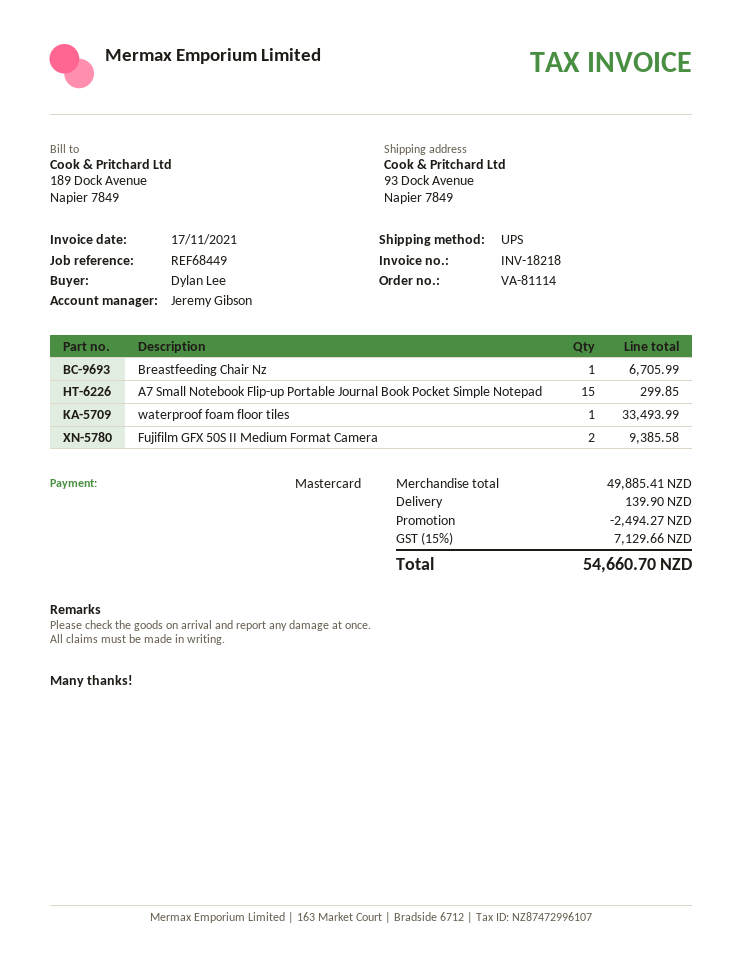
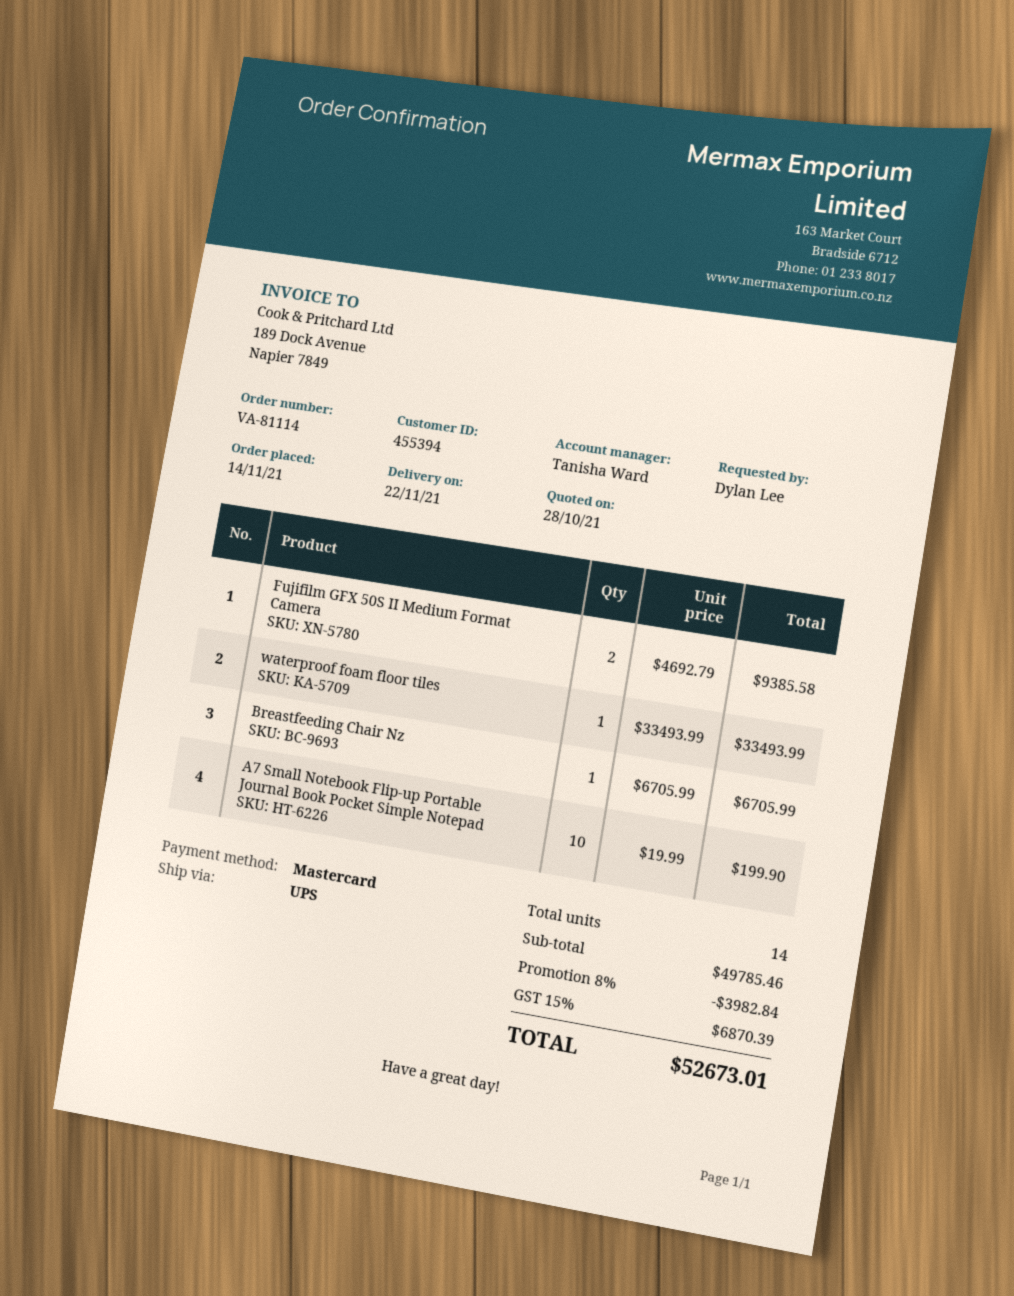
sales rep: Jeremy Gibson -> Tanisha Ward
A7 Small Notebook Flip-up Portable Journal Book Pocket Simple Notepad: 15 for 299.85 -> 10 for 199.90
subtotal: 49885.41 -> 49785.46
discount: 2494.27 -> 3982.84
shipping: 139.90 -> none
tax: 15% = 7129.66 -> 15% = 6870.39
total: 54660.70 -> 52673.01

